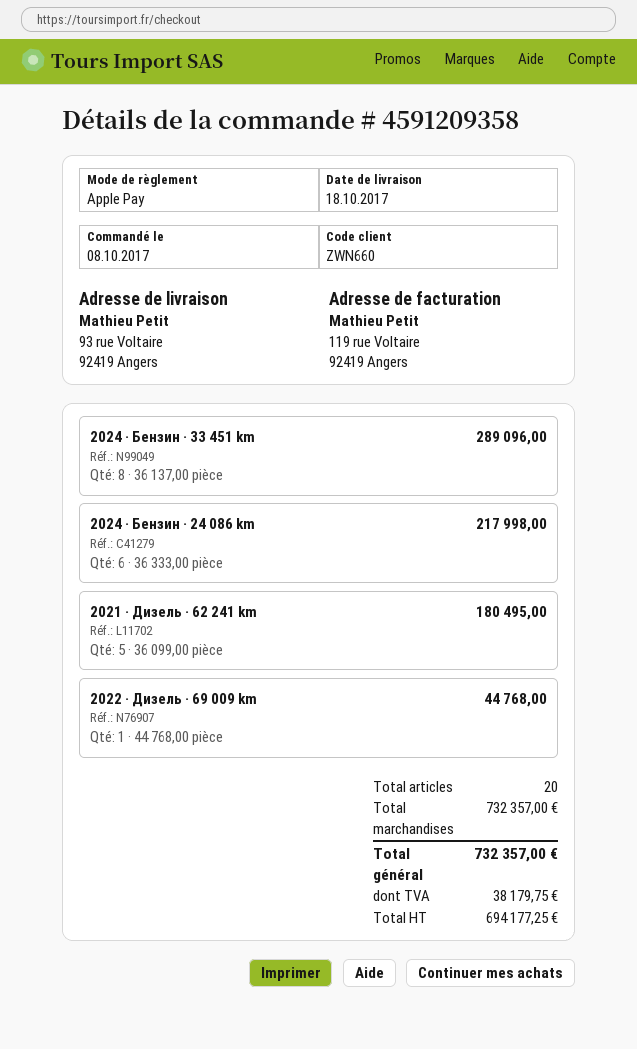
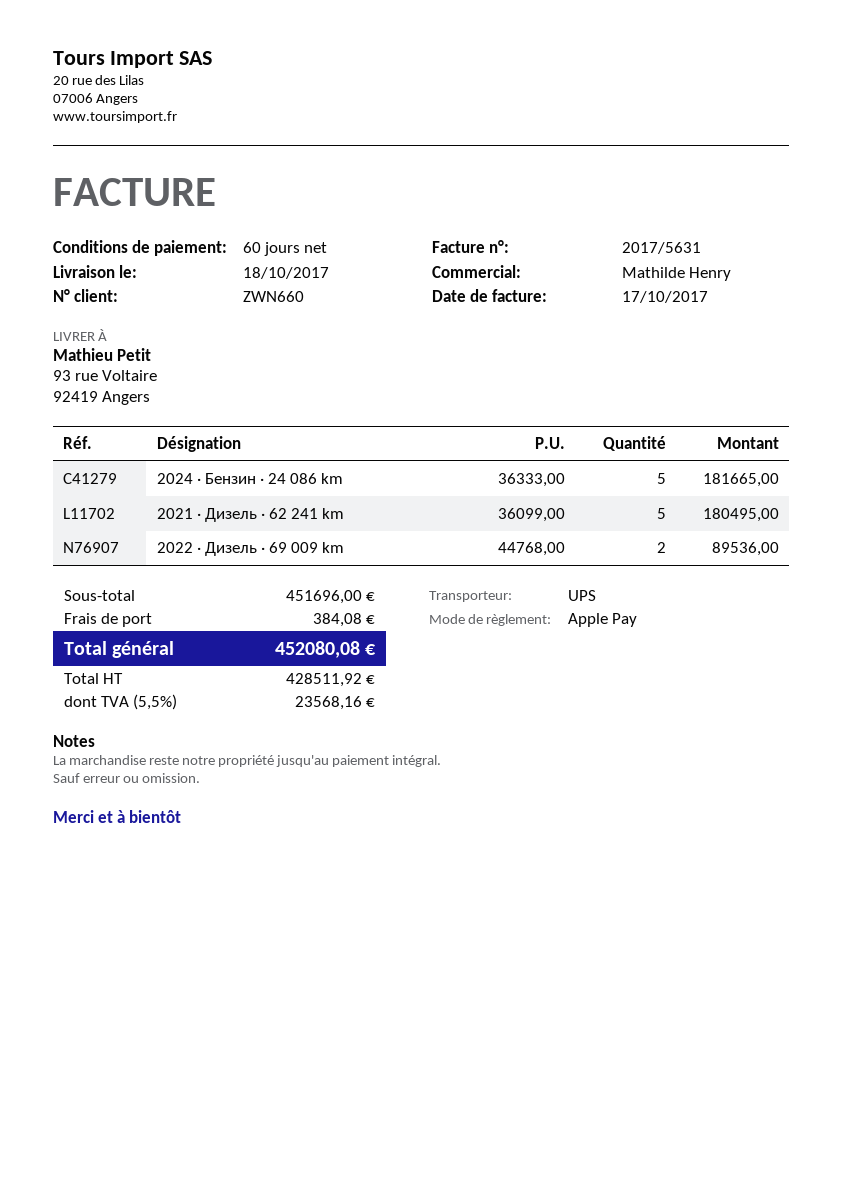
2024 · Бензин · 33 451 km: 8 x 36137.00 = 289096.00 -> none
2024 · Бензин · 24 086 km: 6 x 36333.00 = 217998.00 -> 5 x 36333.00 = 181665.00
2022 · Дизель · 69 009 km: 1 x 44768.00 = 44768.00 -> 2 x 44768.00 = 89536.00
subtotal: 732357.00 -> 451696.00
shipping: none -> 384.08
net: 694177.25 -> 428511.92
tax: 38179.75 -> 23568.16
total: 732357.00 -> 452080.08

